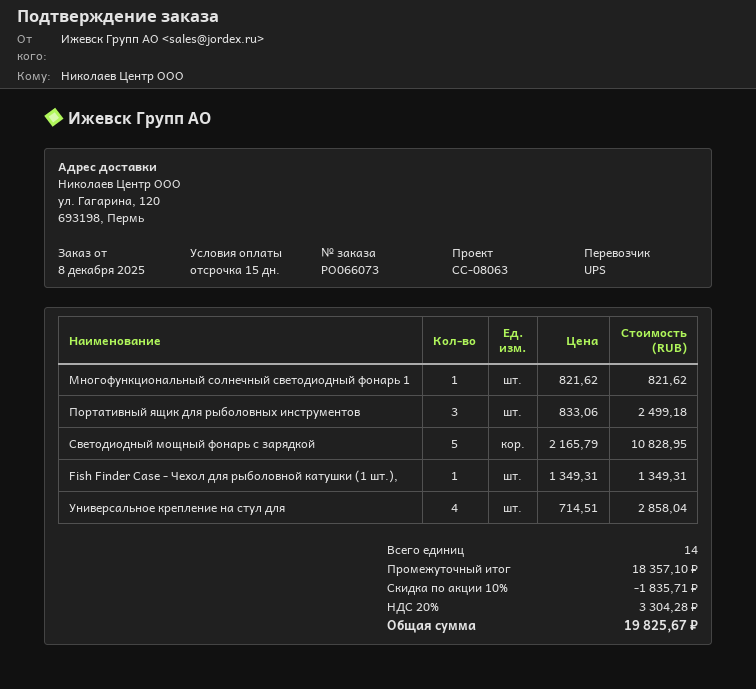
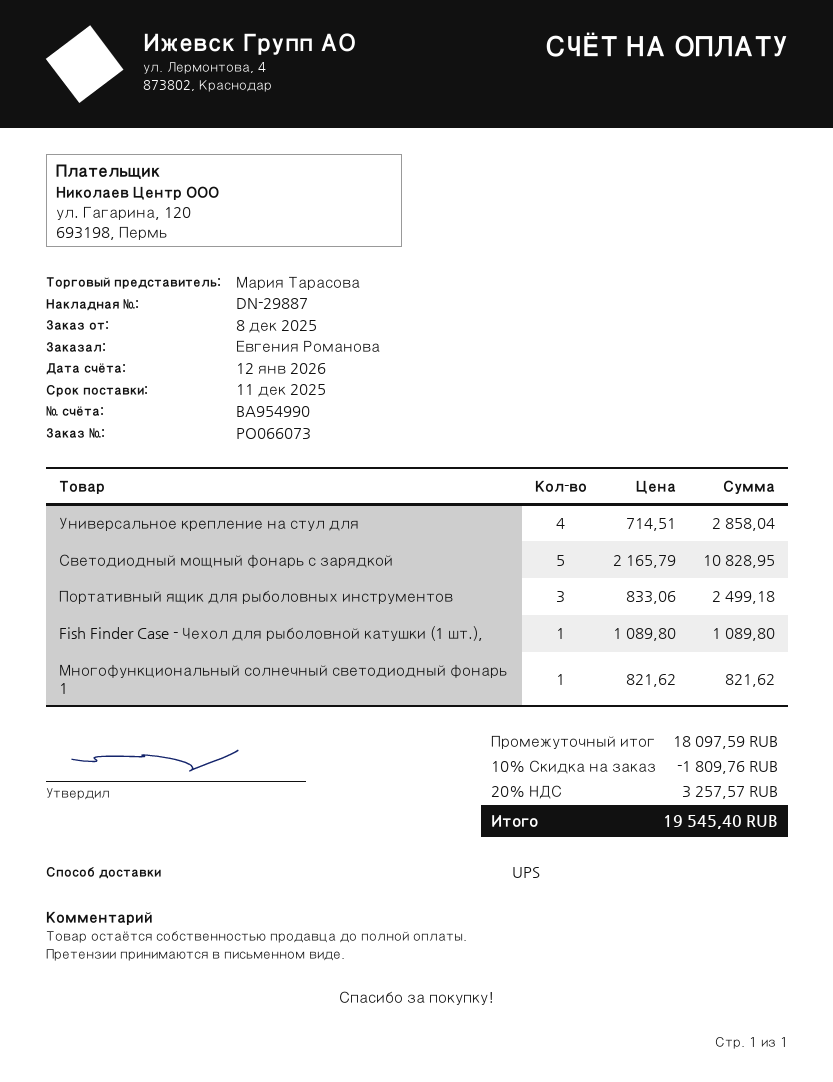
Fish Finder Case - Чехол для рыболовной катушки (1 шт.),: 1 x 1349.31 = 1349.31 -> 1 x 1089.80 = 1089.80
subtotal: 18357.10 -> 18097.59
discount: 10% = 1835.71 -> 10% = 1809.76
tax: 20% = 3304.28 -> 20% = 3257.57
total: 19825.67 -> 19545.40

